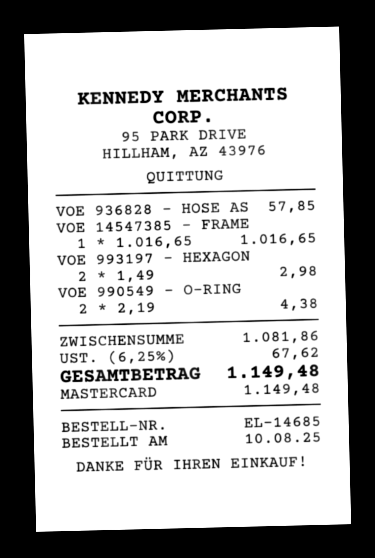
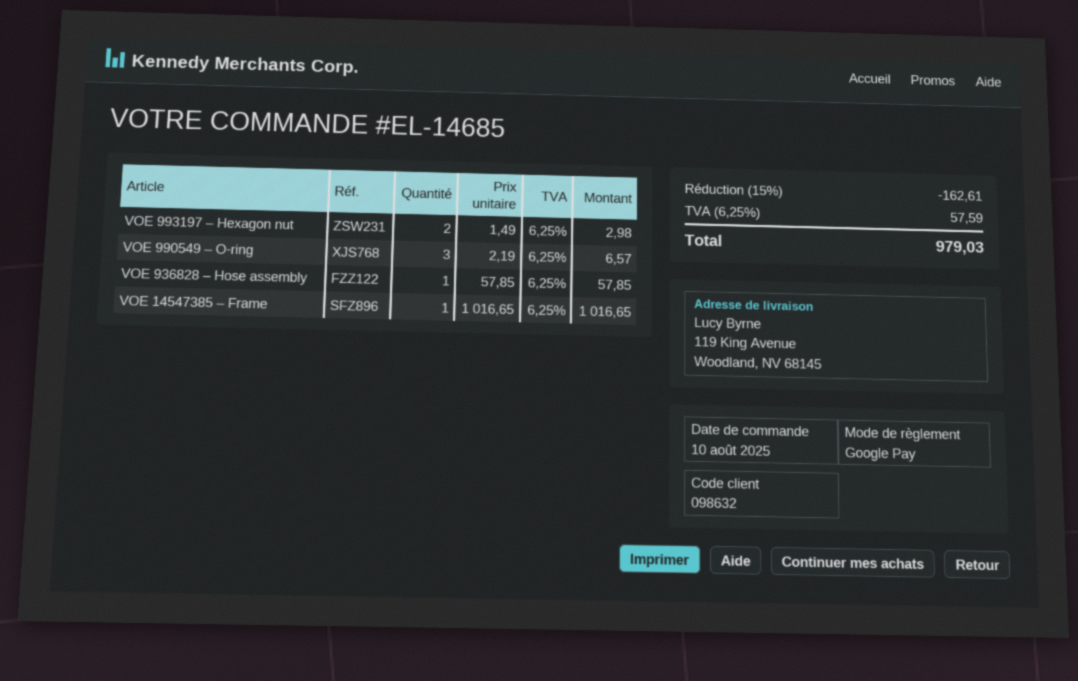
payment method: Mastercard -> Google Pay
VOE 990549 – O-RING: 2 x 2.19 = 4.38 -> 3 x 2.19 = 6.57
discount: none -> 15% = 162.61
tax: 6.25% = 67.62 -> 6.25% = 57.59
total: 1149.48 -> 979.03

